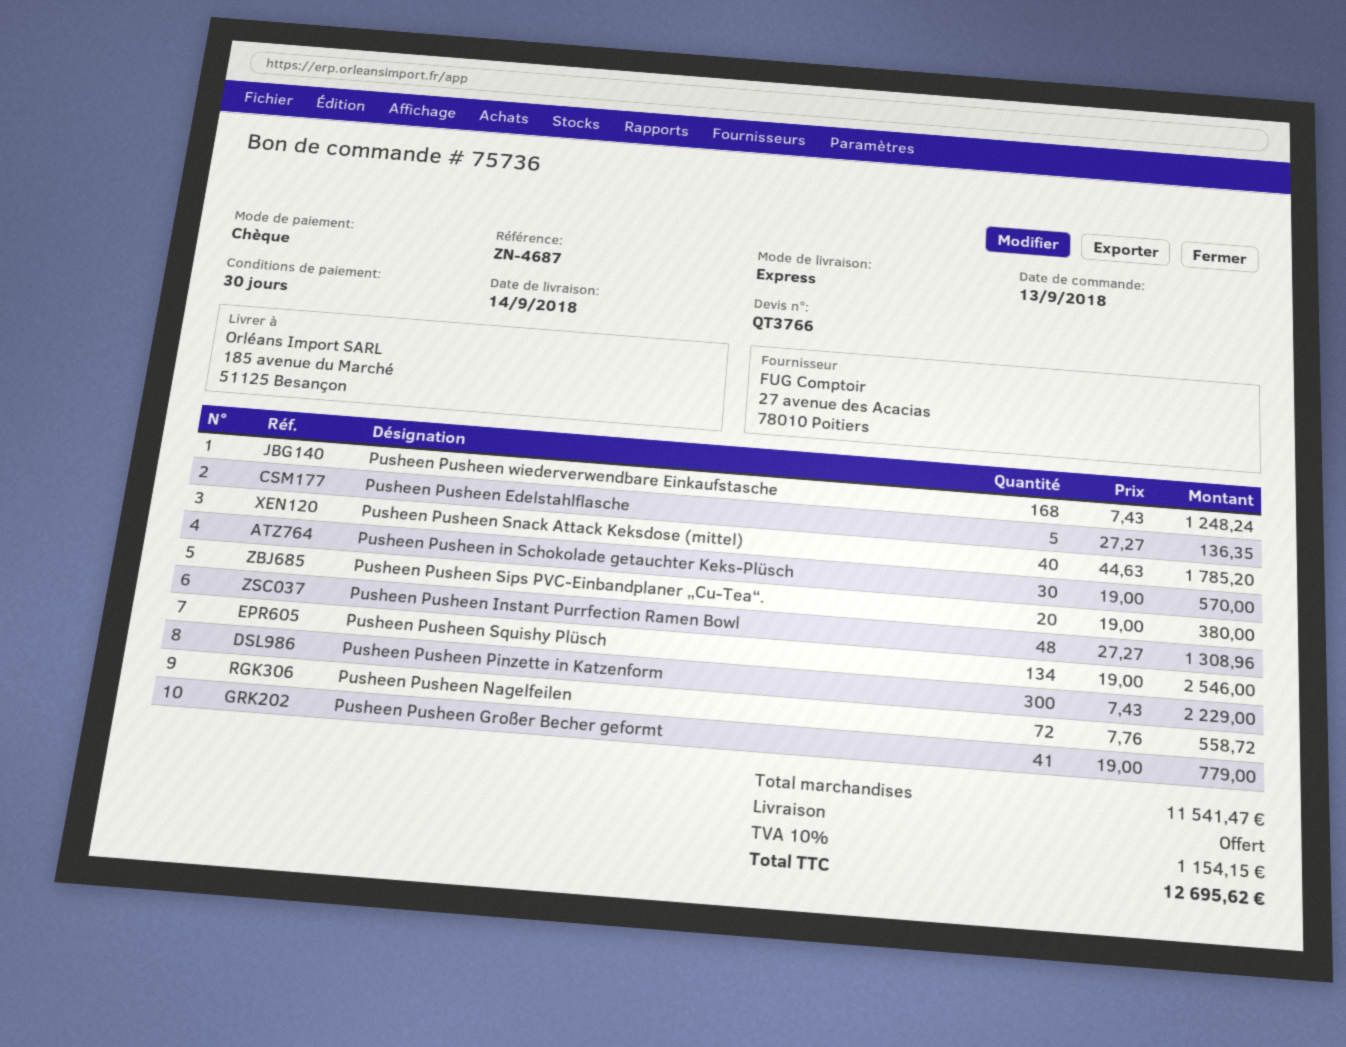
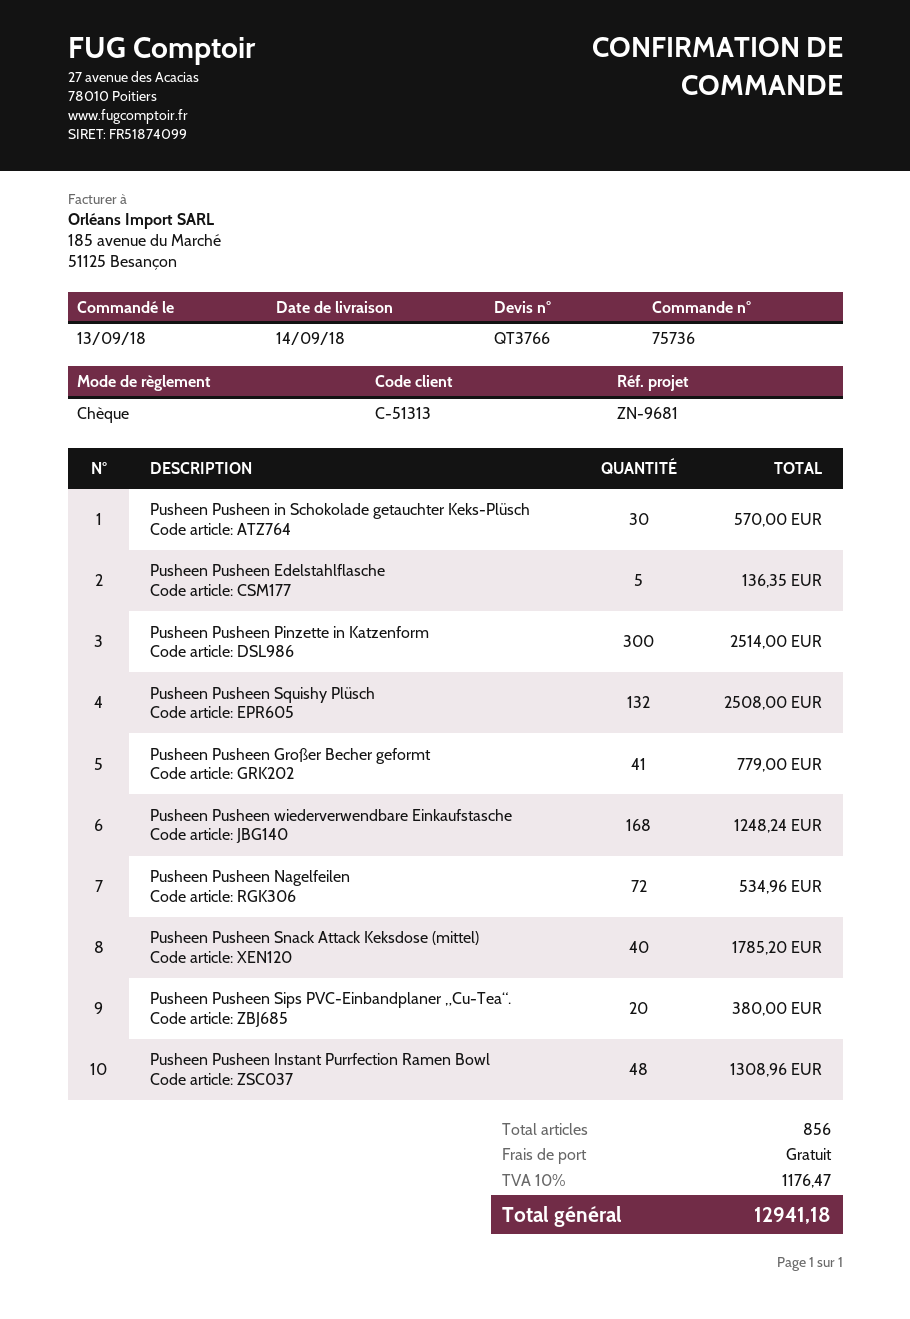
reference: ZN-4687 -> ZN-9681
Pusheen Pusheen Squishy Plüsch: 134 for 2546.00 -> 132 for 2508.00
Pusheen Pusheen Pinzette in Katzenform: 300 for 2229.00 -> 300 for 2514.00
Pusheen Pusheen Nagelfeilen: 72 for 558.72 -> 72 for 534.96
tax: 10% = 1154.15 -> 10% = 1176.47
total: 12695.62 -> 12941.18

